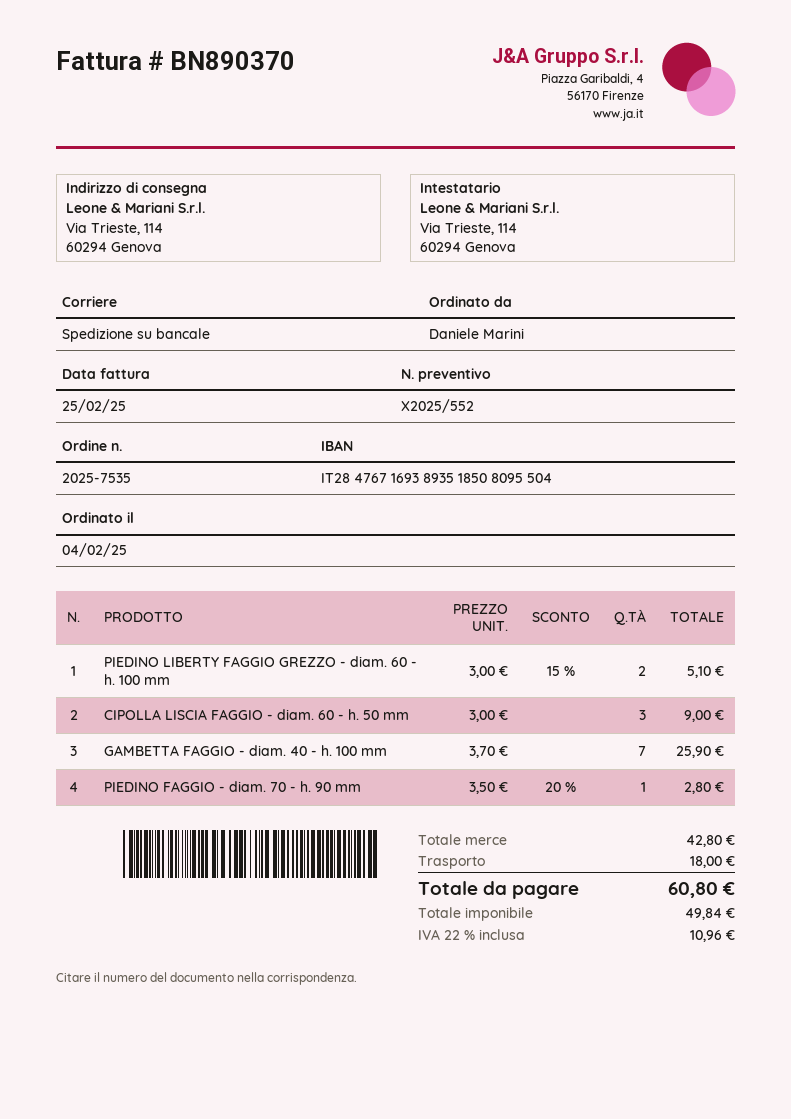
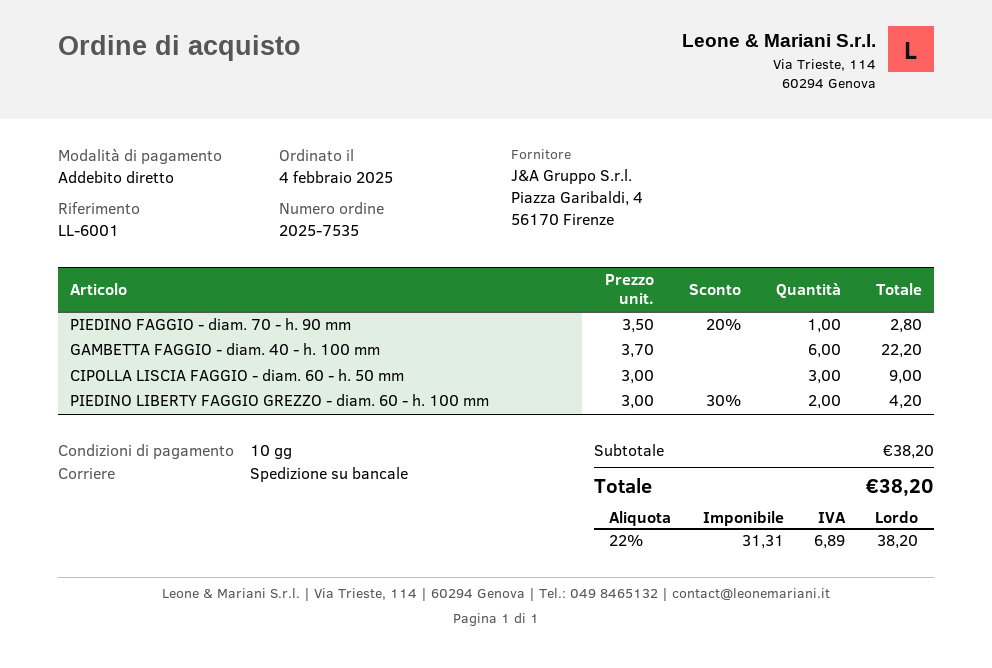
PIEDINO LIBERTY FAGGIO GREZZO - diam. 60 - h. 100 mm: 2 x 3.00 - 15% = 5.10 -> 2 x 3.00 - 30% = 4.20
GAMBETTA FAGGIO - diam. 40 - h. 100 mm: 7 x 3.70 = 25.90 -> 6 x 3.70 = 22.20
subtotal: 42.80 -> 38.20
shipping: 18.00 -> none
net: 49.84 -> 31.31
tax: 22% = 10.96 -> 22% = 6.89
total: 60.80 -> 38.20

